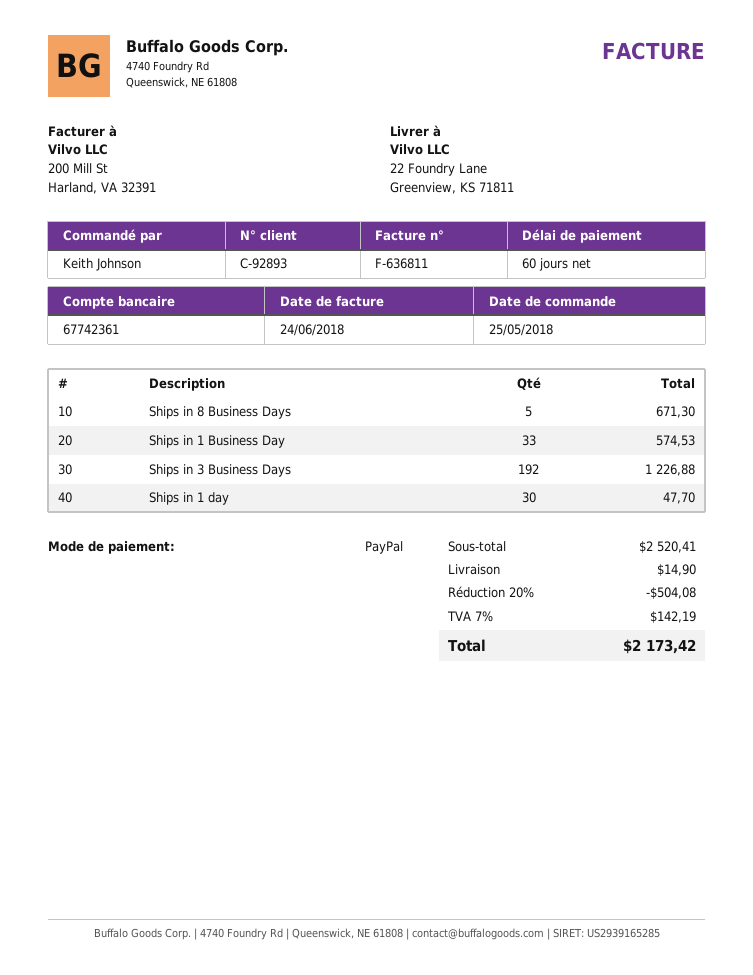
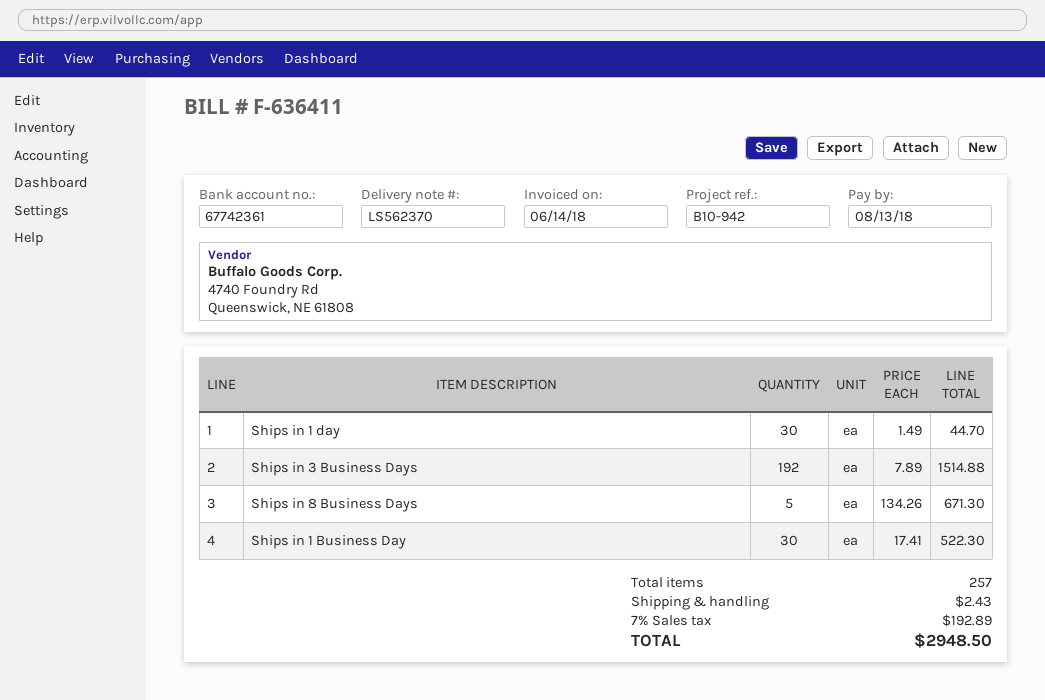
invoice number: F-636811 -> F-636411
invoice date: 2018-06-24 -> 2018-06-14
Ships in 1 Business Day: 33 for 574.53 -> 30 for 522.30
Ships in 3 Business Days: 192 for 1226.88 -> 192 for 1514.88
Ships in 1 day: 30 for 47.70 -> 30 for 44.70
discount: 20% = 504.08 -> none
shipping: 14.90 -> 2.43
tax: 7% = 142.19 -> 7% = 192.89
total: 2173.42 -> 2948.50

